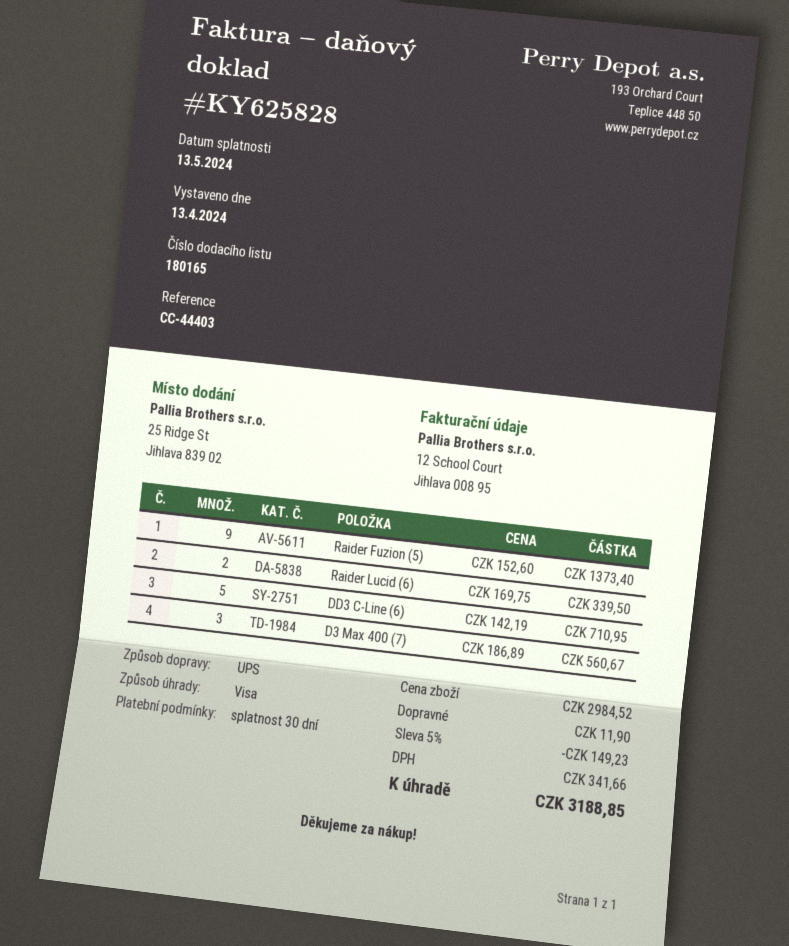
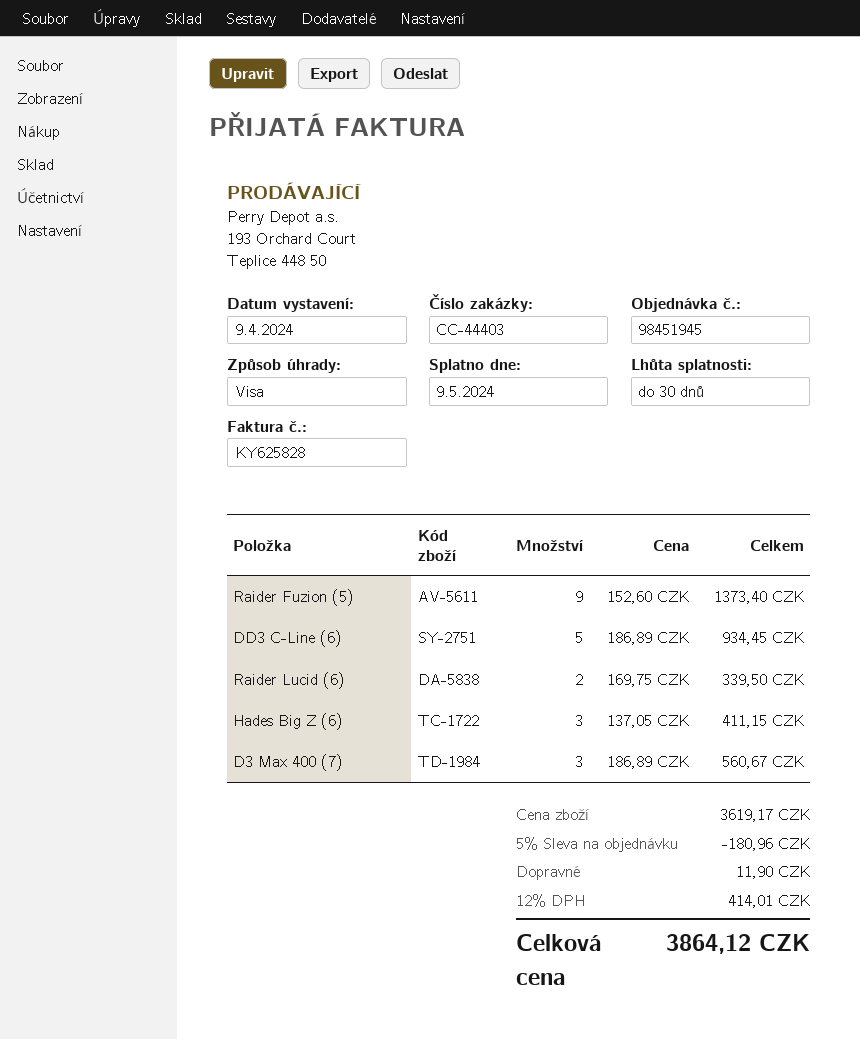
invoice date: 2024-04-13 -> 2024-04-09
due date: 2024-05-13 -> 2024-05-09
DD3 C-Line (6): 5 x 142.19 = 710.95 -> 5 x 186.89 = 934.45
Hades Big Z (6): none -> 3 x 137.05 = 411.15
subtotal: 2984.52 -> 3619.17
discount: 5% = 149.23 -> 5% = 180.96
tax: 341.66 -> 414.01
total: 3188.85 -> 3864.12

